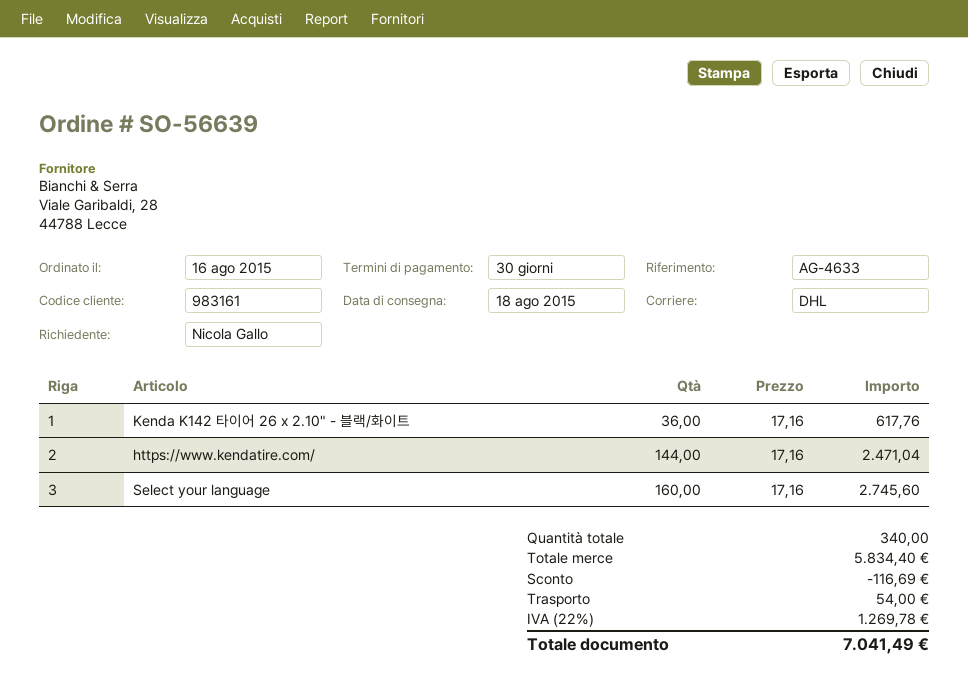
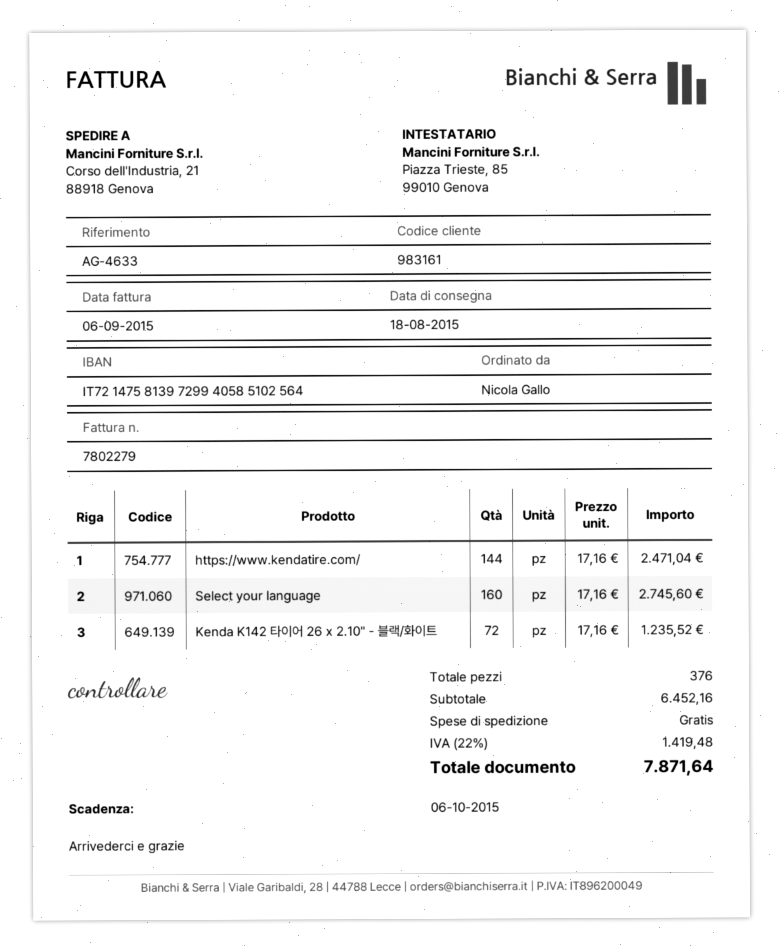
Kenda K142 타이어 26 x 2.10" - 블랙/화이트: 36 x 17.16 = 617.76 -> 72 x 17.16 = 1235.52
total quantity: 340 -> 376
subtotal: 5834.40 -> 6452.16
discount: 116.69 -> none
shipping: 54.00 -> 0.00
tax: 22% = 1269.78 -> 22% = 1419.48
total: 7041.49 -> 7871.64

